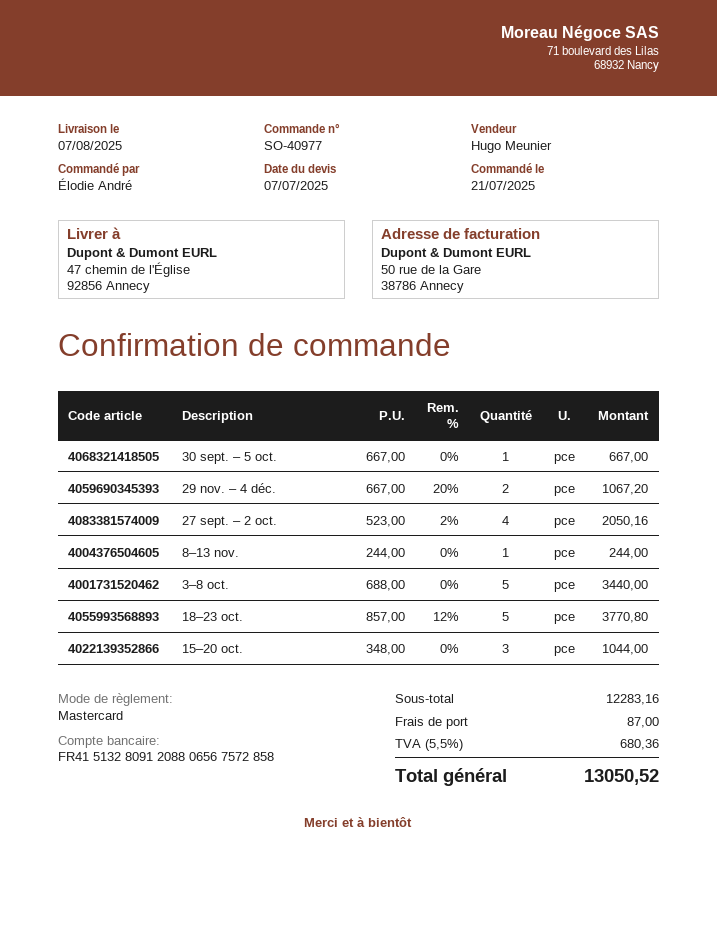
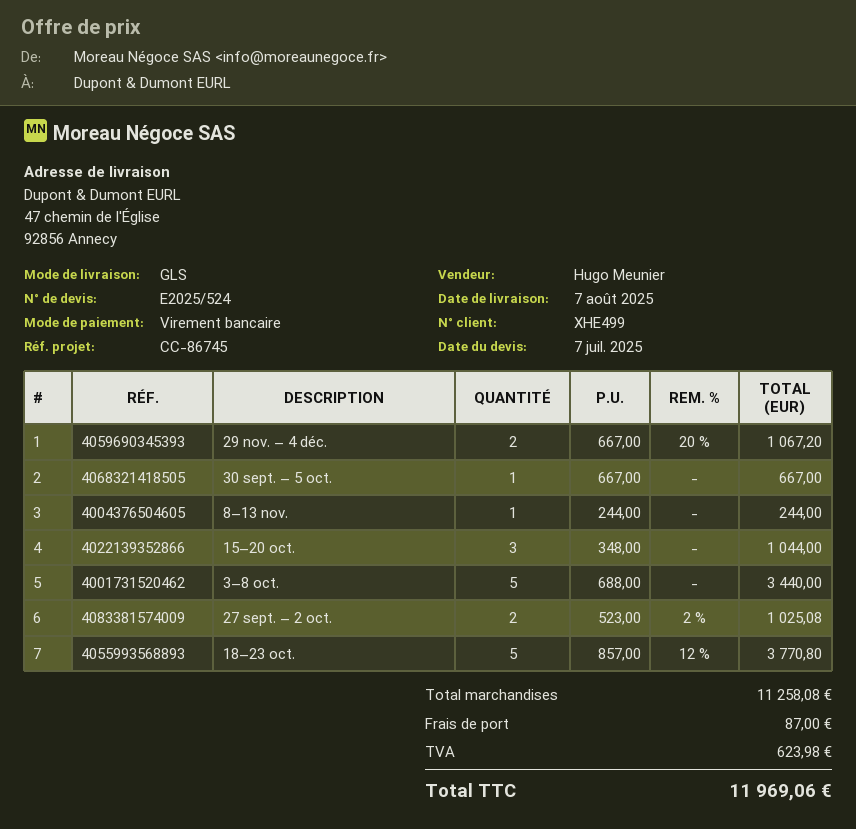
payment method: Mastercard -> bank transfer
27 sept. – 2 oct.: 4 x 523.00 - 2% = 2050.16 -> 2 x 523.00 - 2% = 1025.08
subtotal: 12283.16 -> 11258.08
tax: 680.36 -> 623.98
total: 13050.52 -> 11969.06

